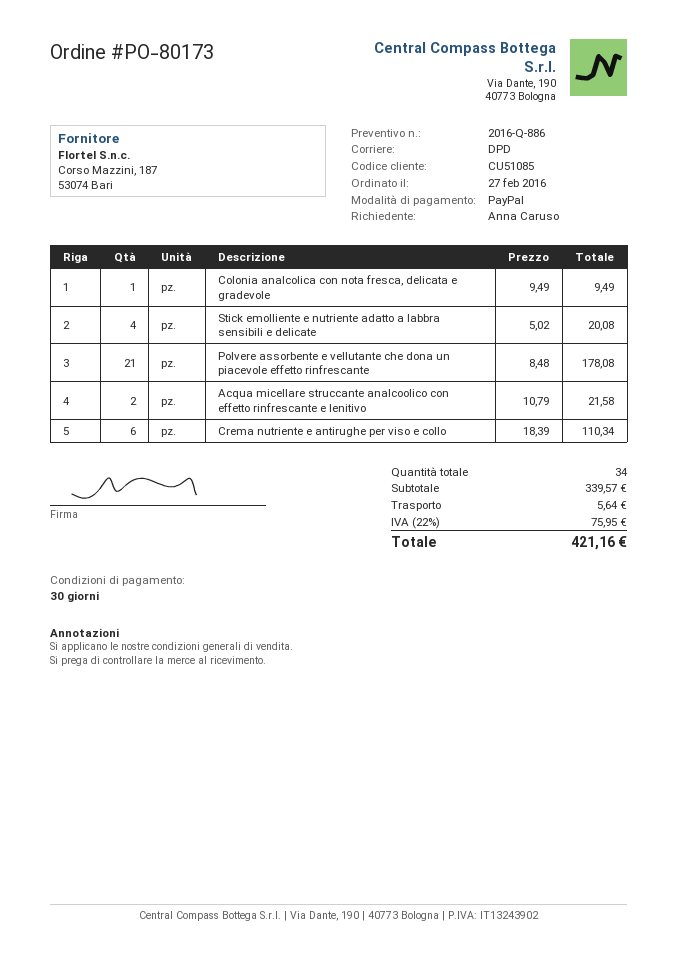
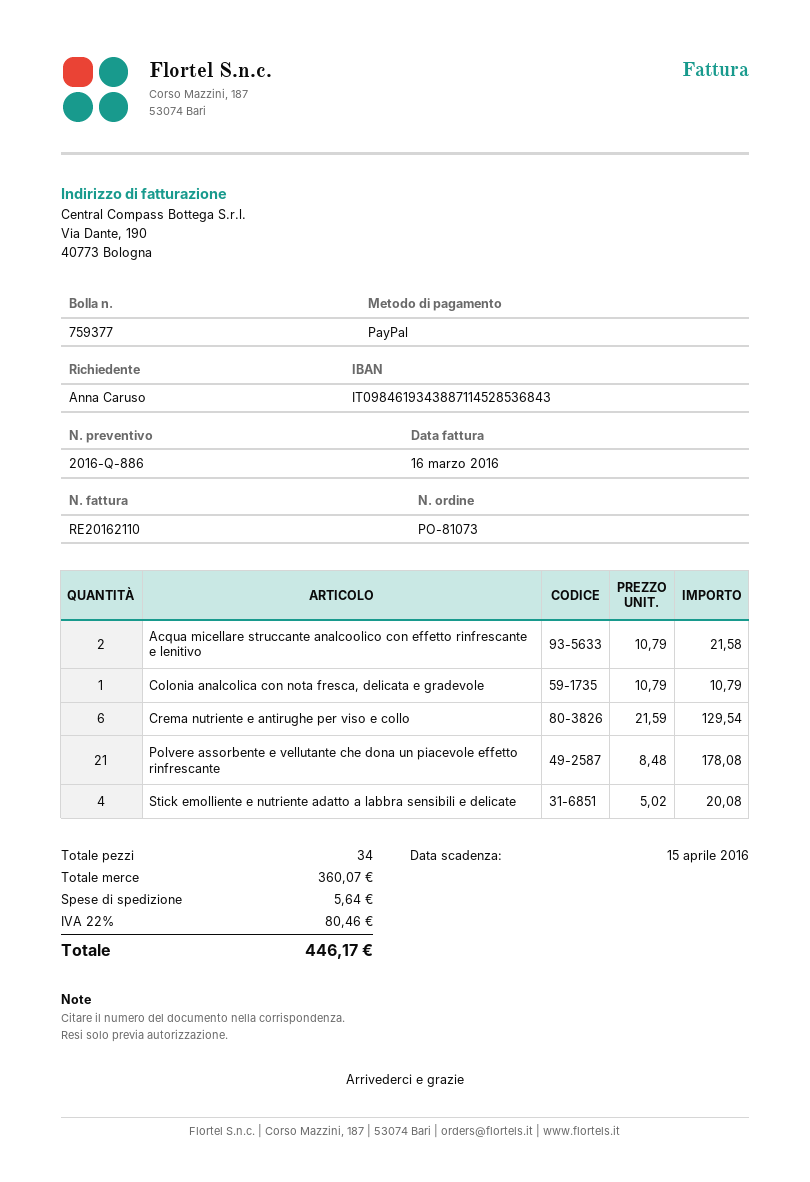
order number: PO-80173 -> PO-81073
Colonia analcolica con nota fresca, delicata e gradevole: 1 x 9.49 = 9.49 -> 1 x 10.79 = 10.79
Crema nutriente e antirughe per viso e collo: 6 x 18.39 = 110.34 -> 6 x 21.59 = 129.54
subtotal: 339.57 -> 360.07
tax: 22% = 75.95 -> 22% = 80.46
total: 421.16 -> 446.17

